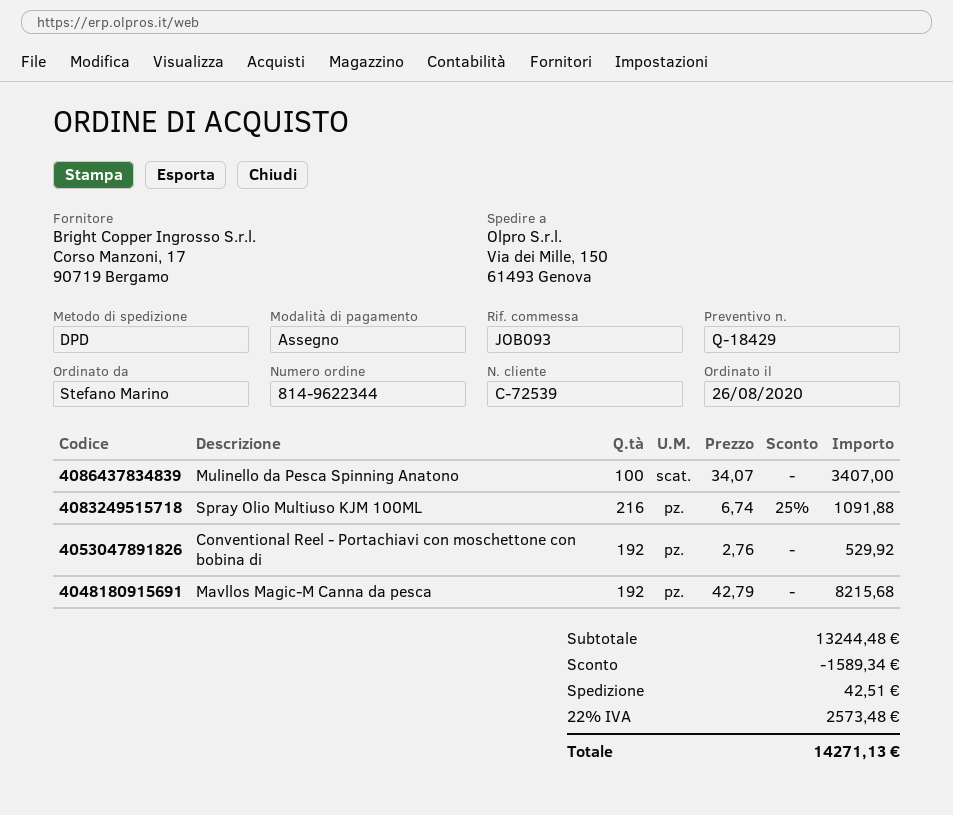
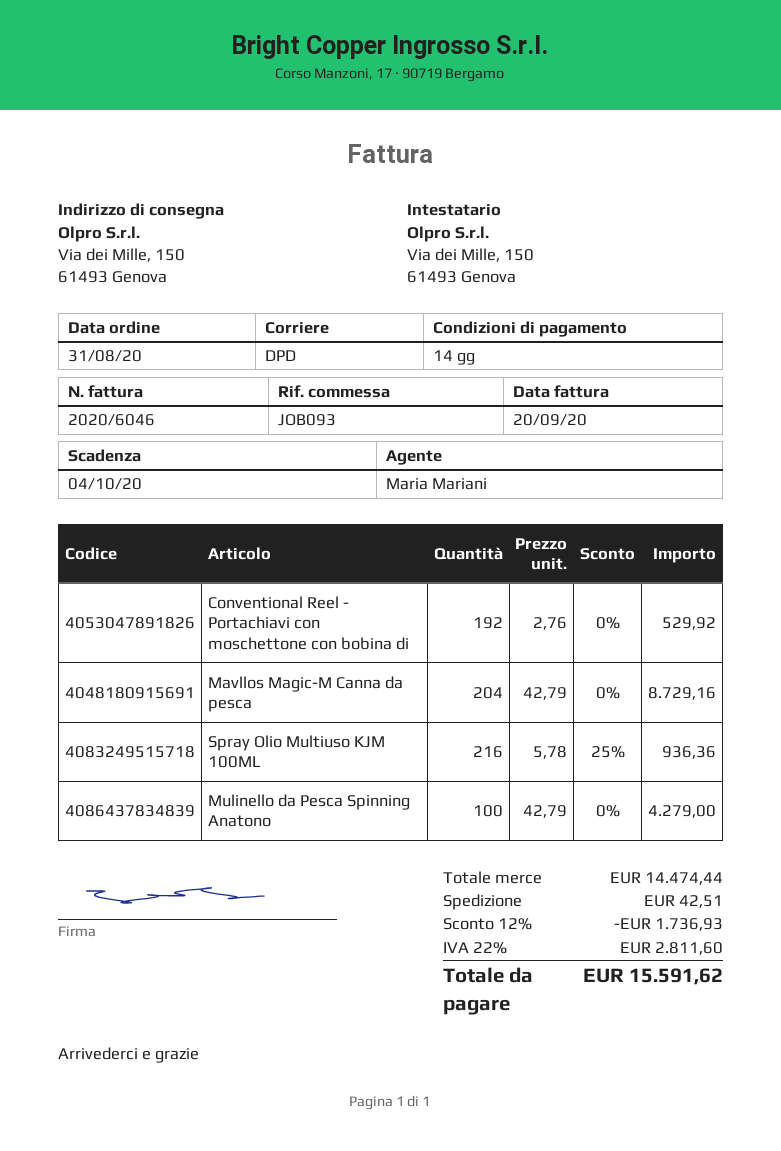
order date: 2020-08-26 -> 2020-08-31
Mulinello da Pesca Spinning Anatono: 100 x 34.07 = 3407.00 -> 100 x 42.79 = 4279.00
Spray Olio Multiuso KJM 100ML: 216 x 6.74 - 25% = 1091.88 -> 216 x 5.78 - 25% = 936.36
Mavllos Magic-M Canna da pesca: 192 x 42.79 = 8215.68 -> 204 x 42.79 = 8729.16
subtotal: 13244.48 -> 14474.44
discount: 1589.34 -> 1736.93
tax: 22% = 2573.48 -> 22% = 2811.60
total: 14271.13 -> 15591.62

